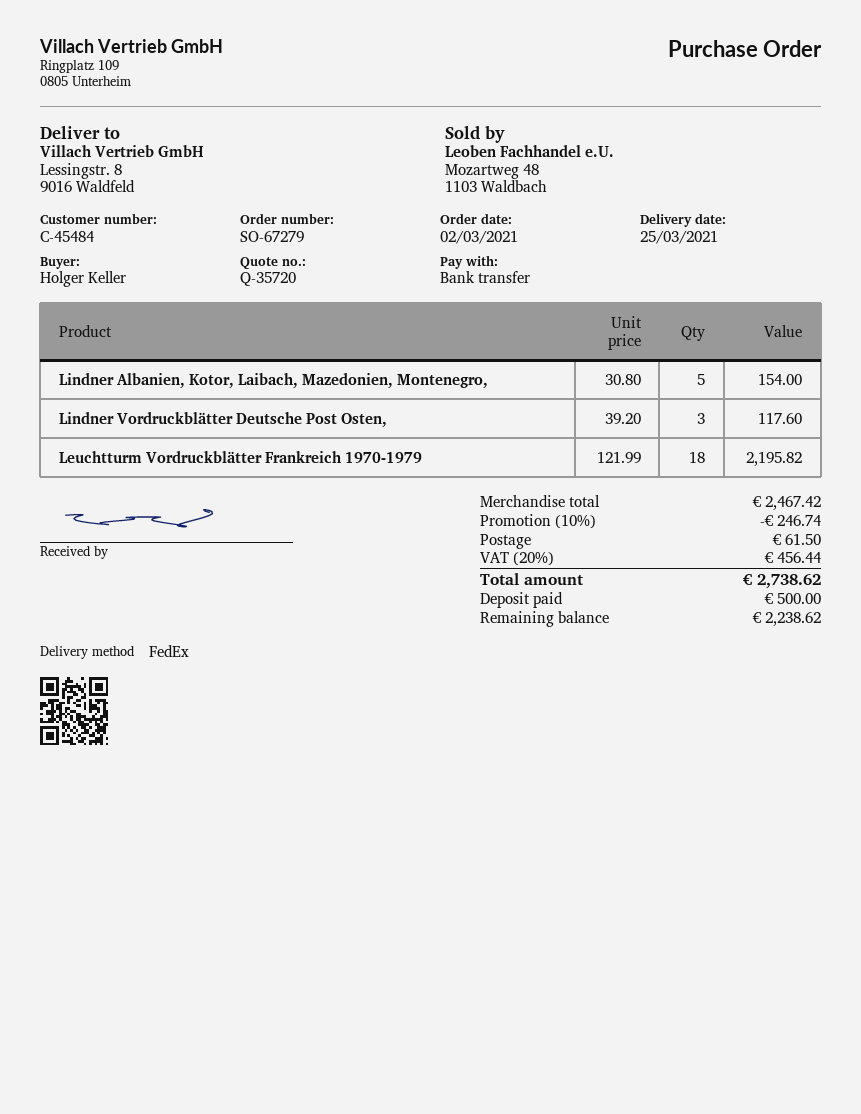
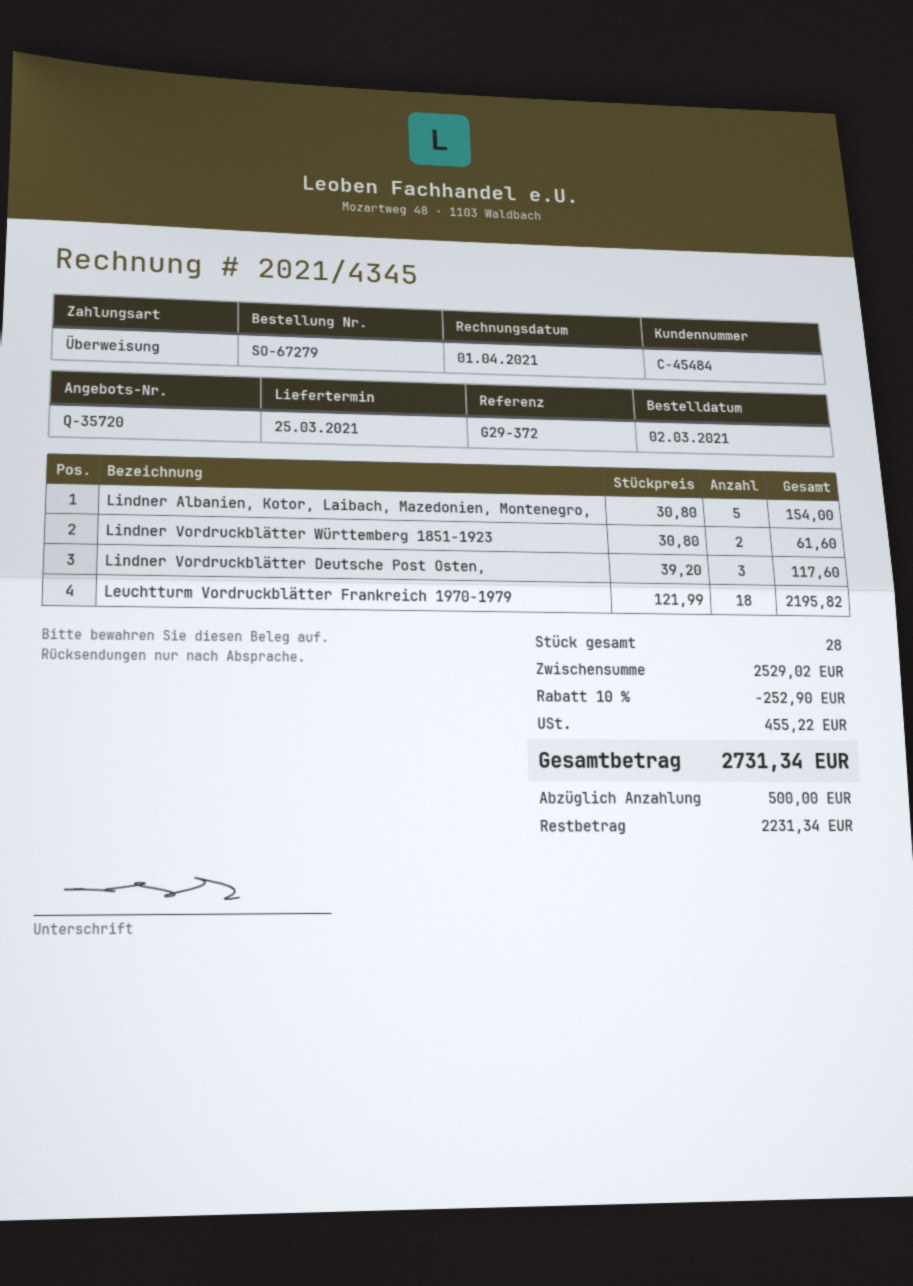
Lindner Vordruckblätter Württemberg 1851-1923: none -> 2 x 30.80 = 61.60
subtotal: 2467.42 -> 2529.02
discount: 10% = 246.74 -> 10% = 252.90
shipping: 61.50 -> none
tax: 456.44 -> 455.22
total: 2738.62 -> 2731.34
balance: 2238.62 -> 2231.34

